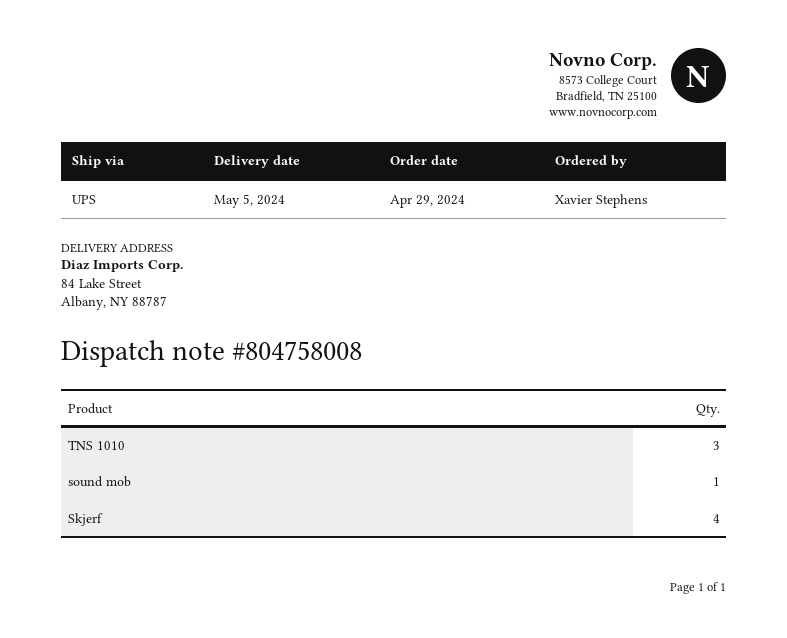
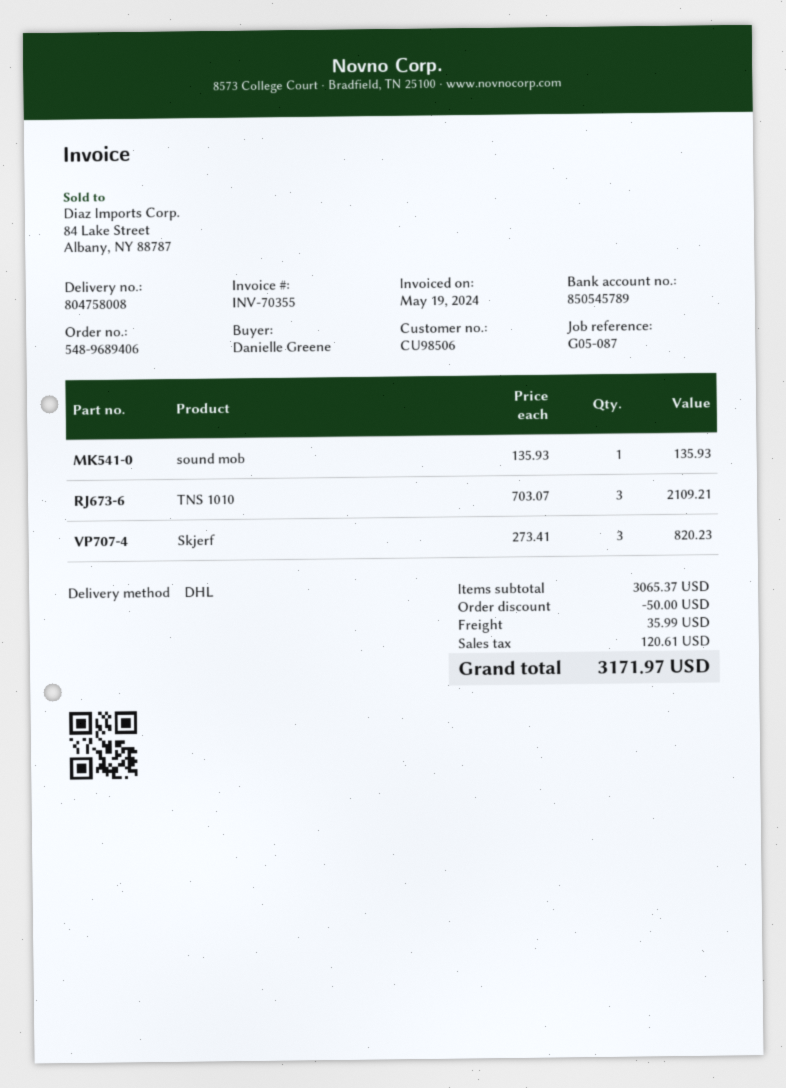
ordered by: Xavier Stephens -> Danielle Greene
shipping method: UPS -> DHL
Skjerf: 4 -> 3

